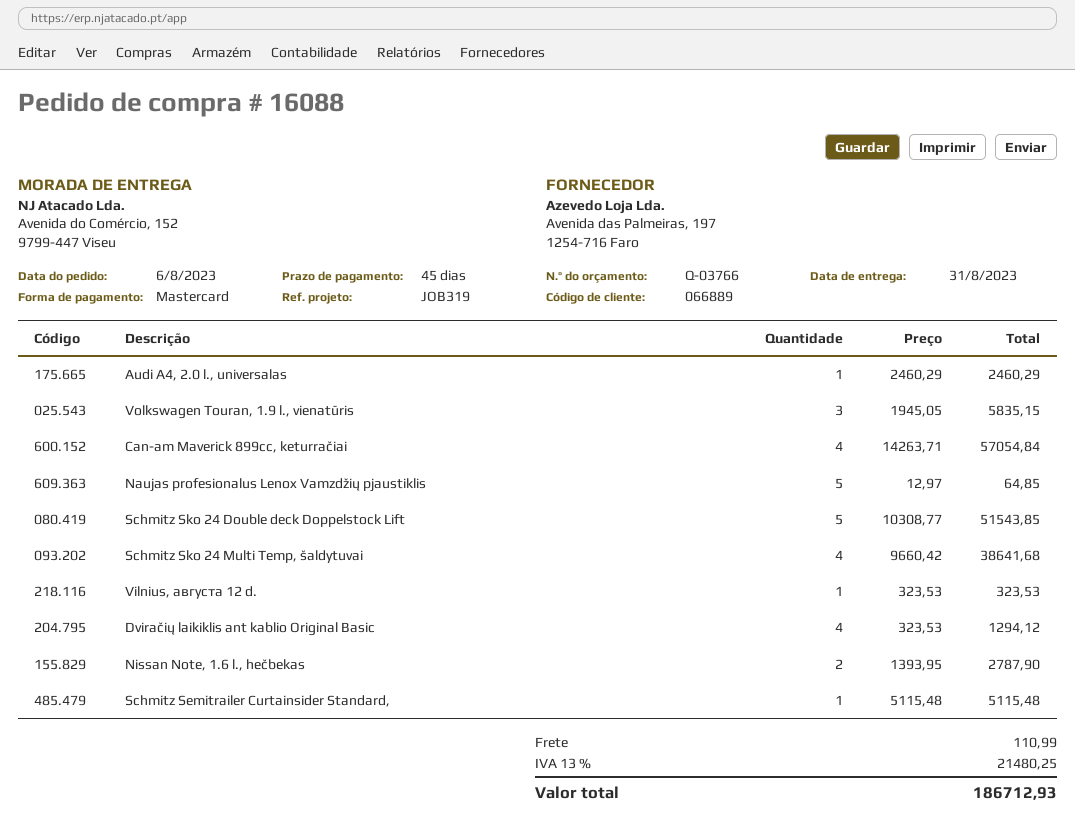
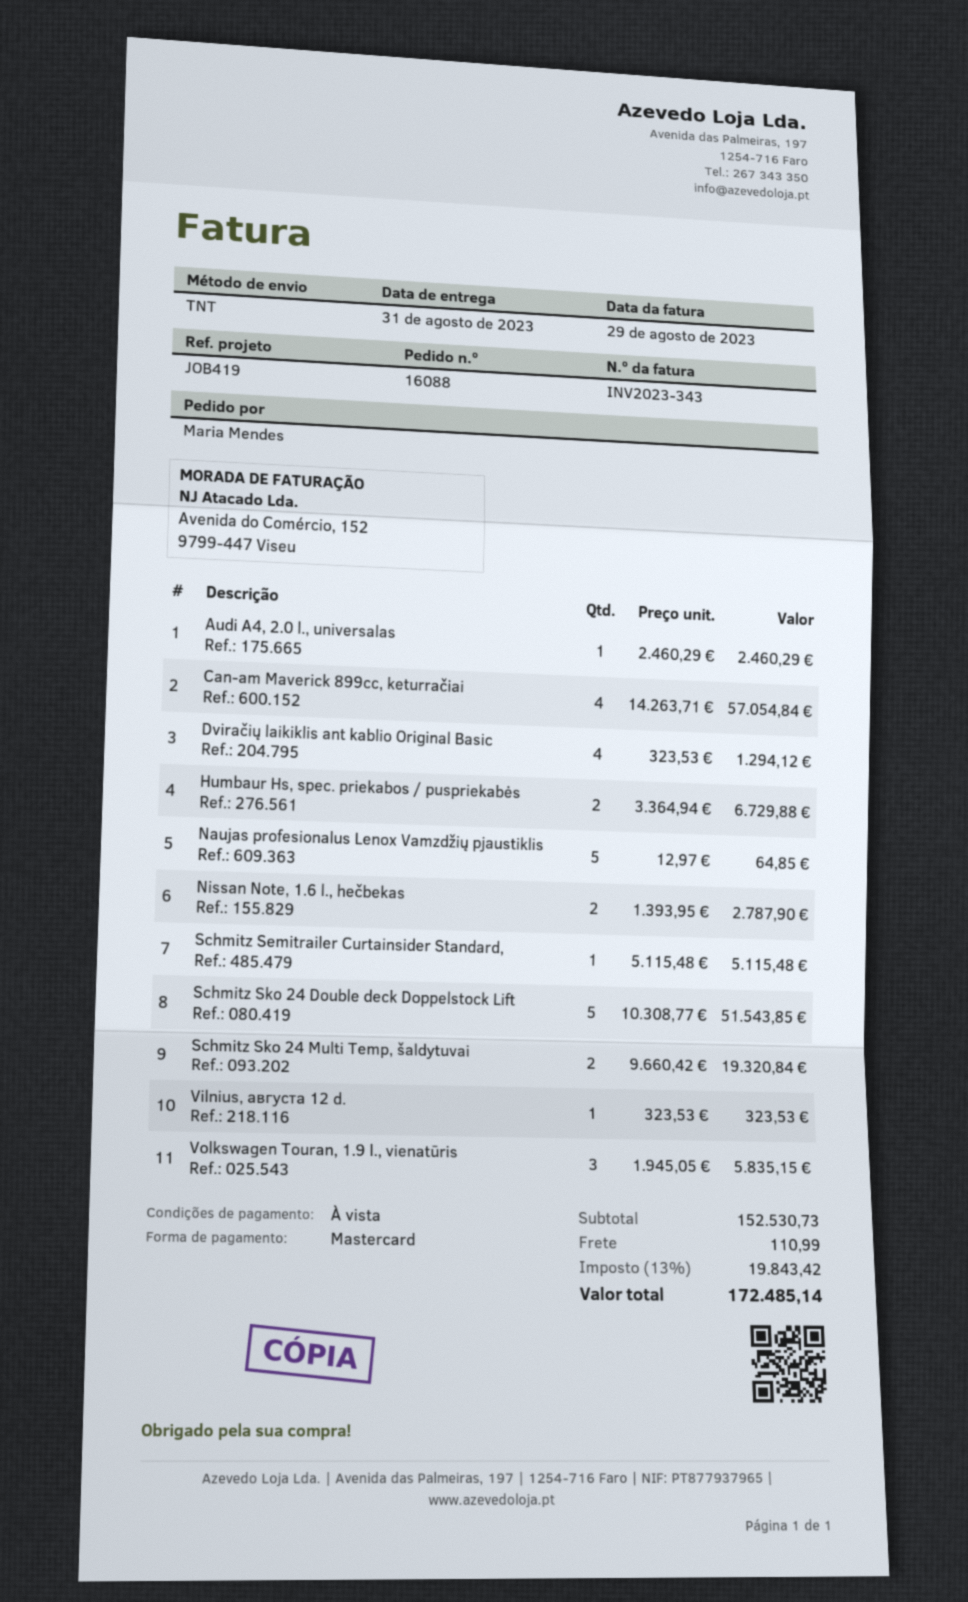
payment terms: 45 days -> on receipt
reference: JOB319 -> JOB419
Schmitz Sko 24 Multi Temp, šaldytuvai: 4 x 9660.42 = 38641.68 -> 2 x 9660.42 = 19320.84
Humbaur Hs, spec. priekabos / puspriekabės: none -> 2 x 3364.94 = 6729.88
tax: 13% = 21480.25 -> 13% = 19843.42
total: 186712.93 -> 172485.14

